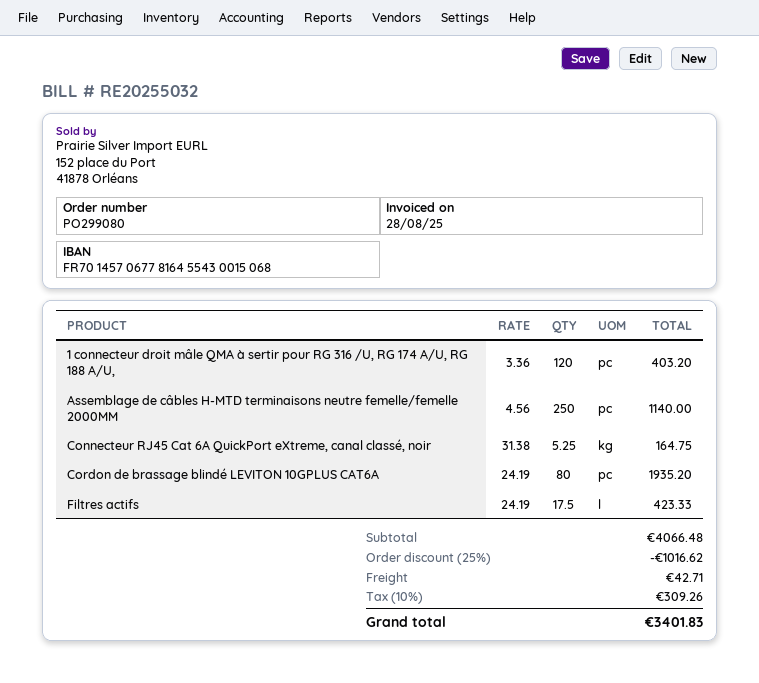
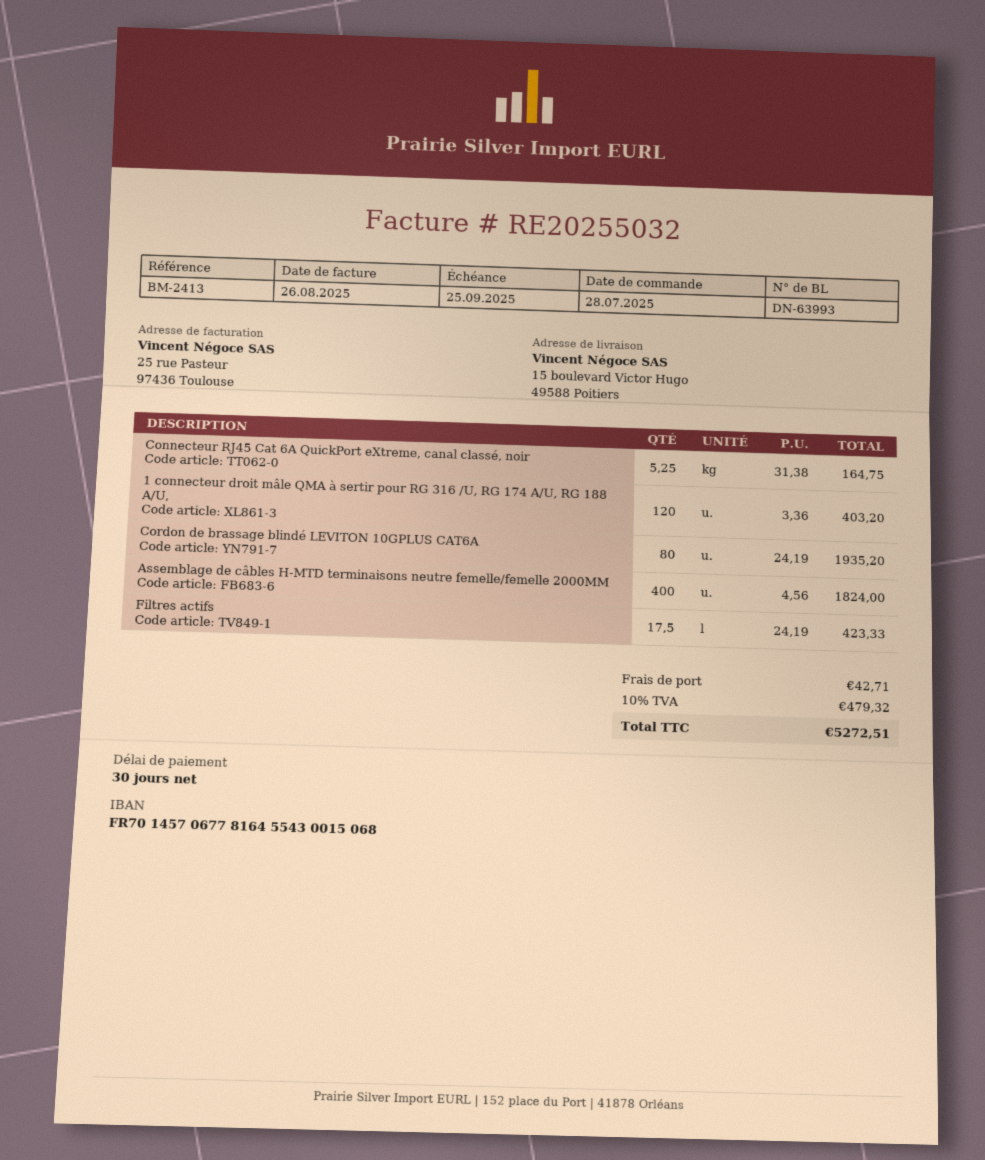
invoice date: 2025-08-28 -> 2025-08-26
Assemblage de câbles H-MTD terminaisons neutre femelle/femelle 2000MM: 250 x 4.56 = 1140.00 -> 400 x 4.56 = 1824.00
discount: 25% = 1016.62 -> none
tax: 10% = 309.26 -> 10% = 479.32
total: 3401.83 -> 5272.51

